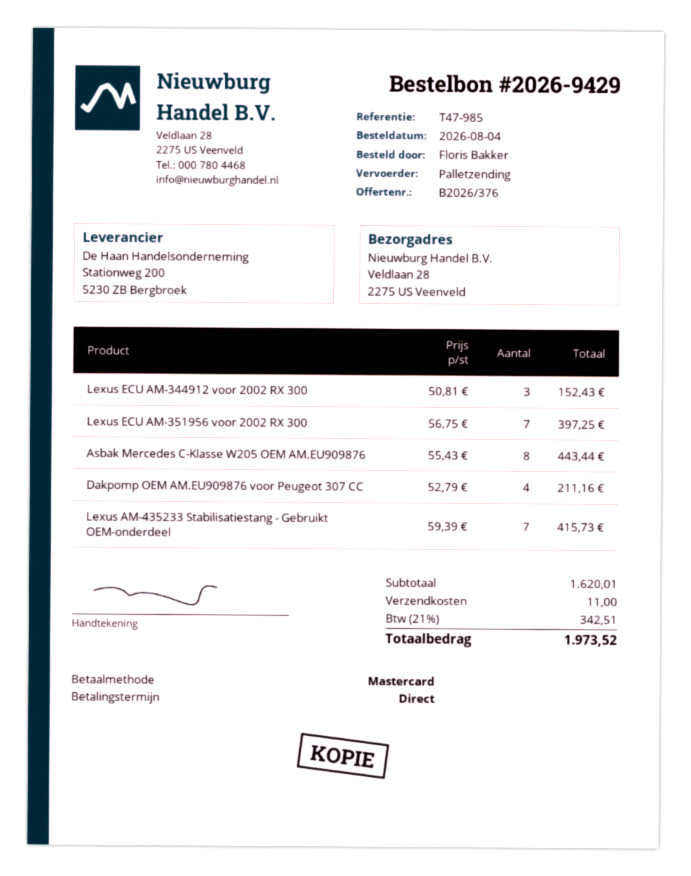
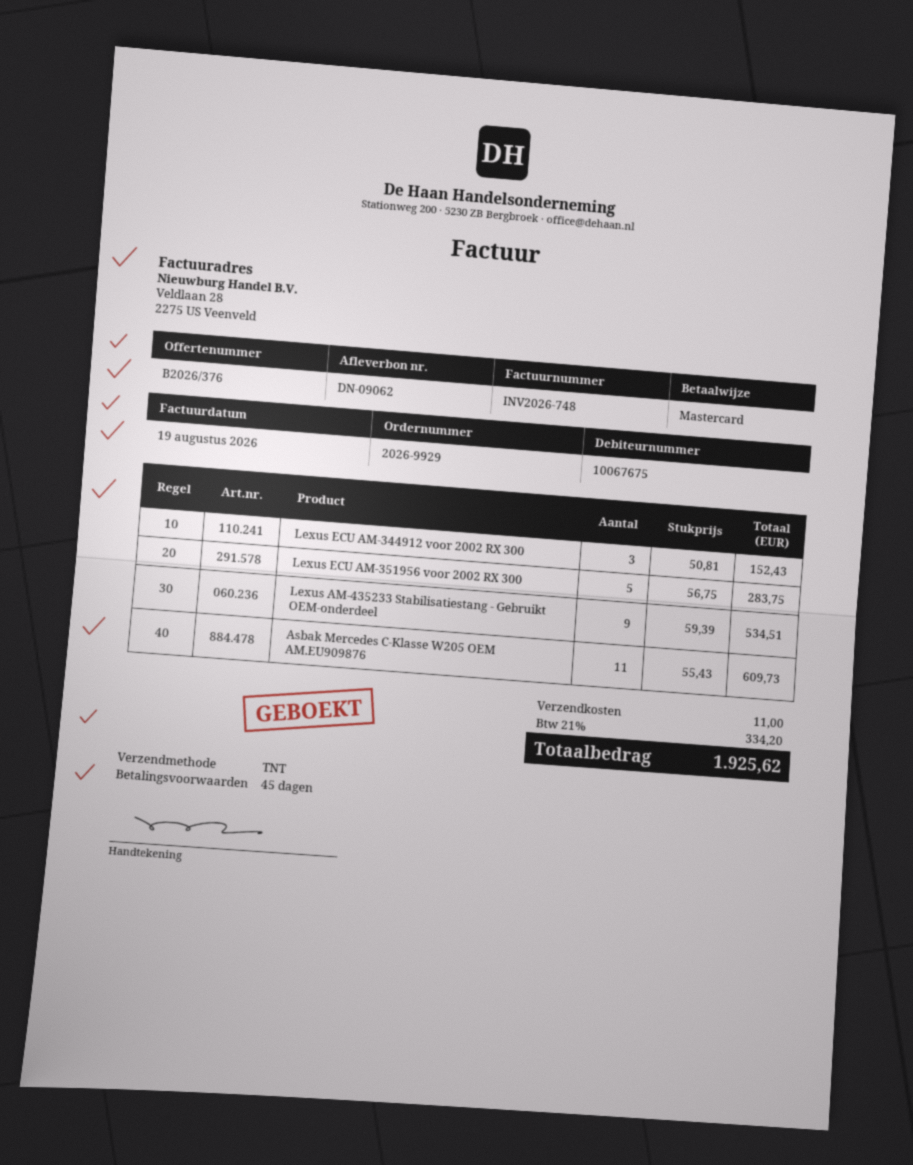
order number: 2026-9429 -> 2026-9929
payment terms: on receipt -> 45 days
shipping method: pallet freight -> TNT
Lexus ECU AM-351956 voor 2002 RX 300: 7 x 56.75 = 397.25 -> 5 x 56.75 = 283.75
Asbak Mercedes C-Klasse W205 OEM AM.EU909876: 8 x 55.43 = 443.44 -> 11 x 55.43 = 609.73
Dakpomp OEM AM.EU909876 voor Peugeot 307 CC: 4 x 52.79 = 211.16 -> none
Lexus AM-435233 Stabilisatiestang - Gebruikt OEM-onderdeel: 7 x 59.39 = 415.73 -> 9 x 59.39 = 534.51
tax: 21% = 342.51 -> 21% = 334.20
total: 1973.52 -> 1925.62

